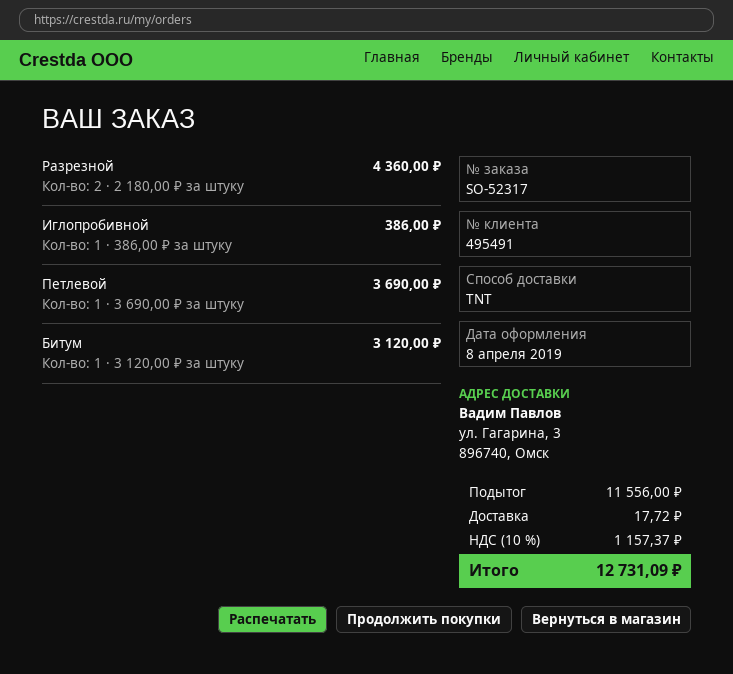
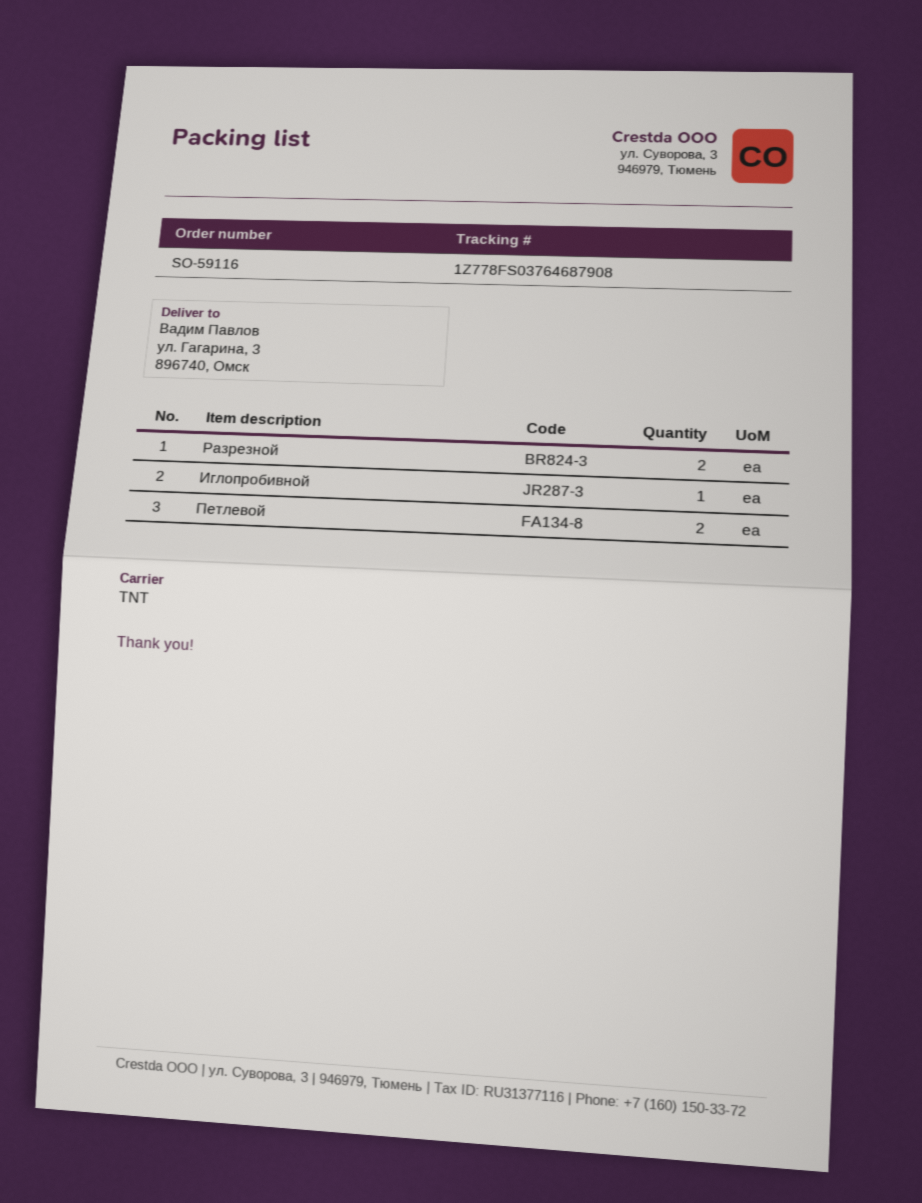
order number: SO-52317 -> SO-59116
Петлевой: 1 -> 2
Битум: 1 -> none

